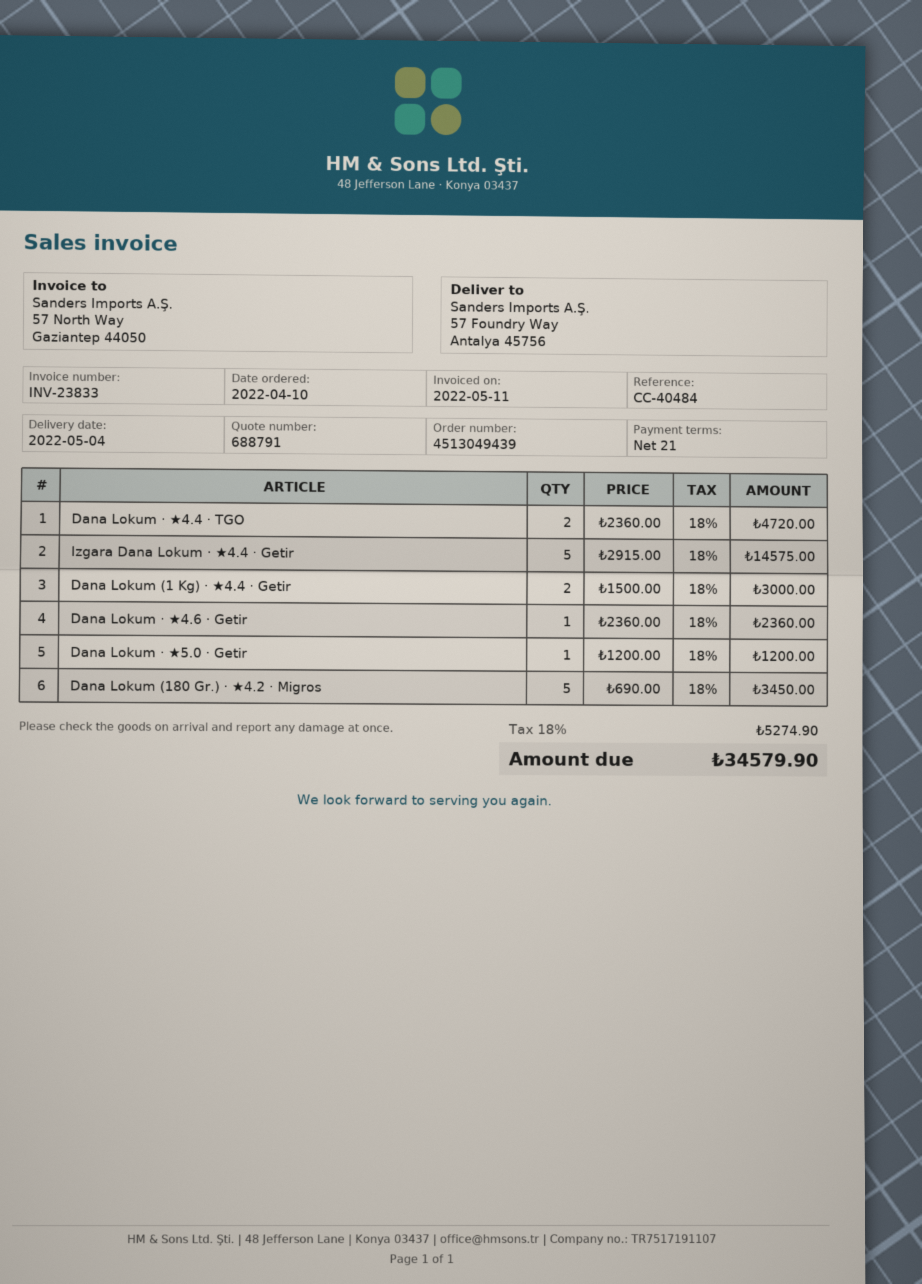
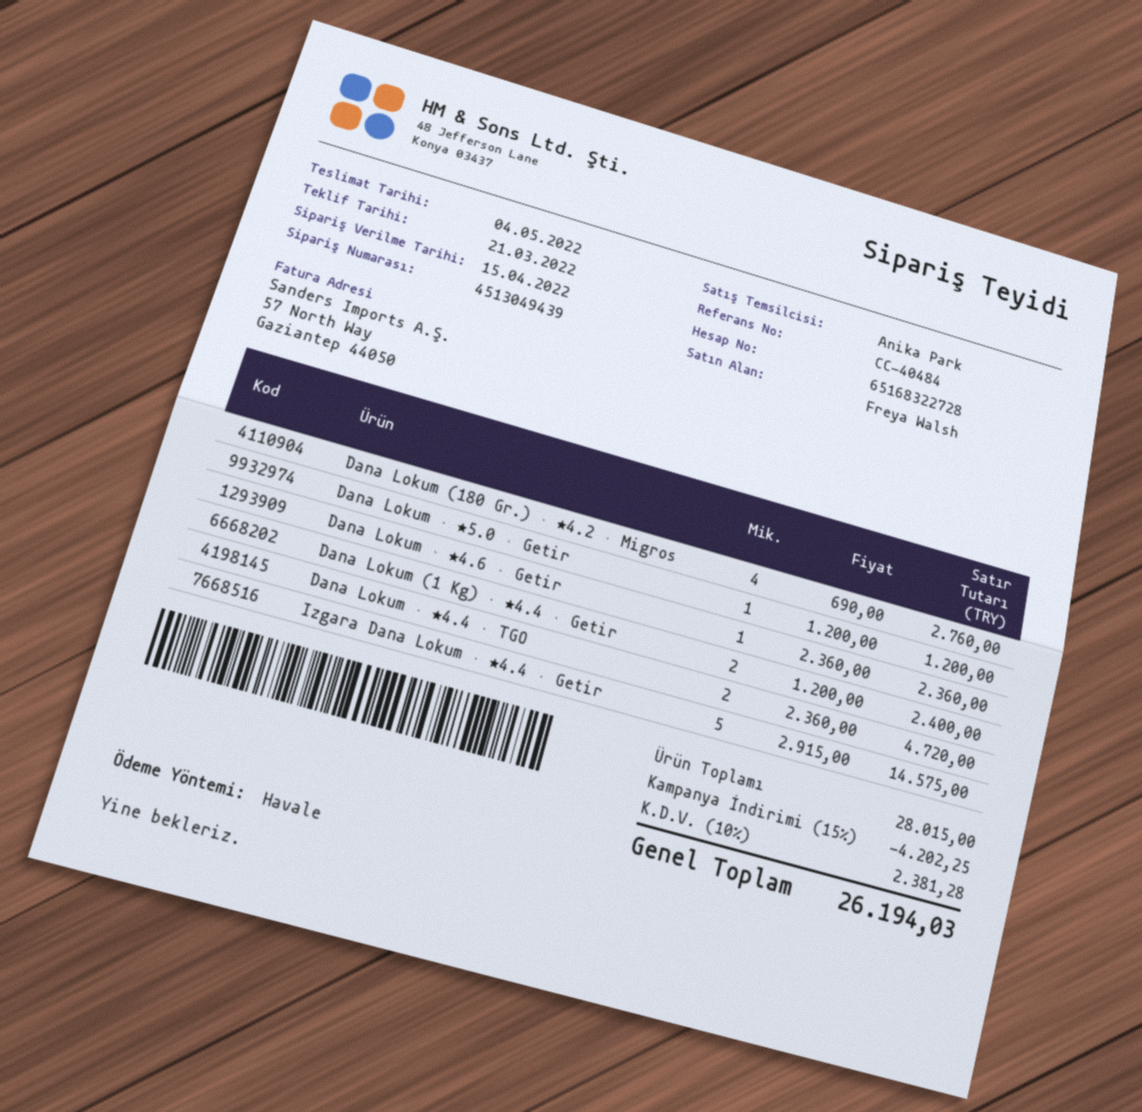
order date: 2022-04-10 -> 2022-04-15
Dana Lokum (1 Kg) · ★4.4 · Getir: 2 x 1500.00 = 3000.00 -> 2 x 1200.00 = 2400.00
Dana Lokum (180 Gr.) · ★4.2 · Migros: 5 x 690.00 = 3450.00 -> 4 x 690.00 = 2760.00
discount: none -> 15% = 4202.25
tax: 18% = 5274.90 -> 10% = 2381.28
total: 34579.90 -> 26194.03

